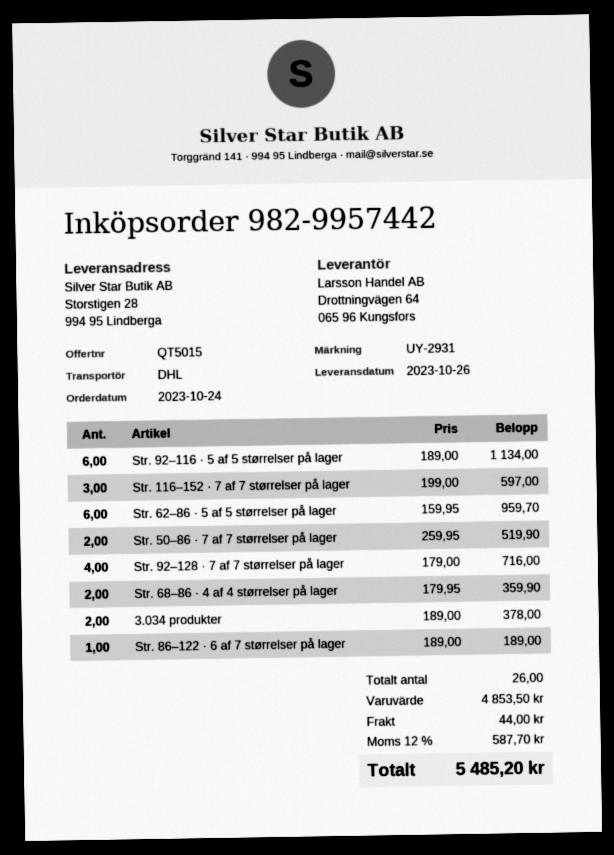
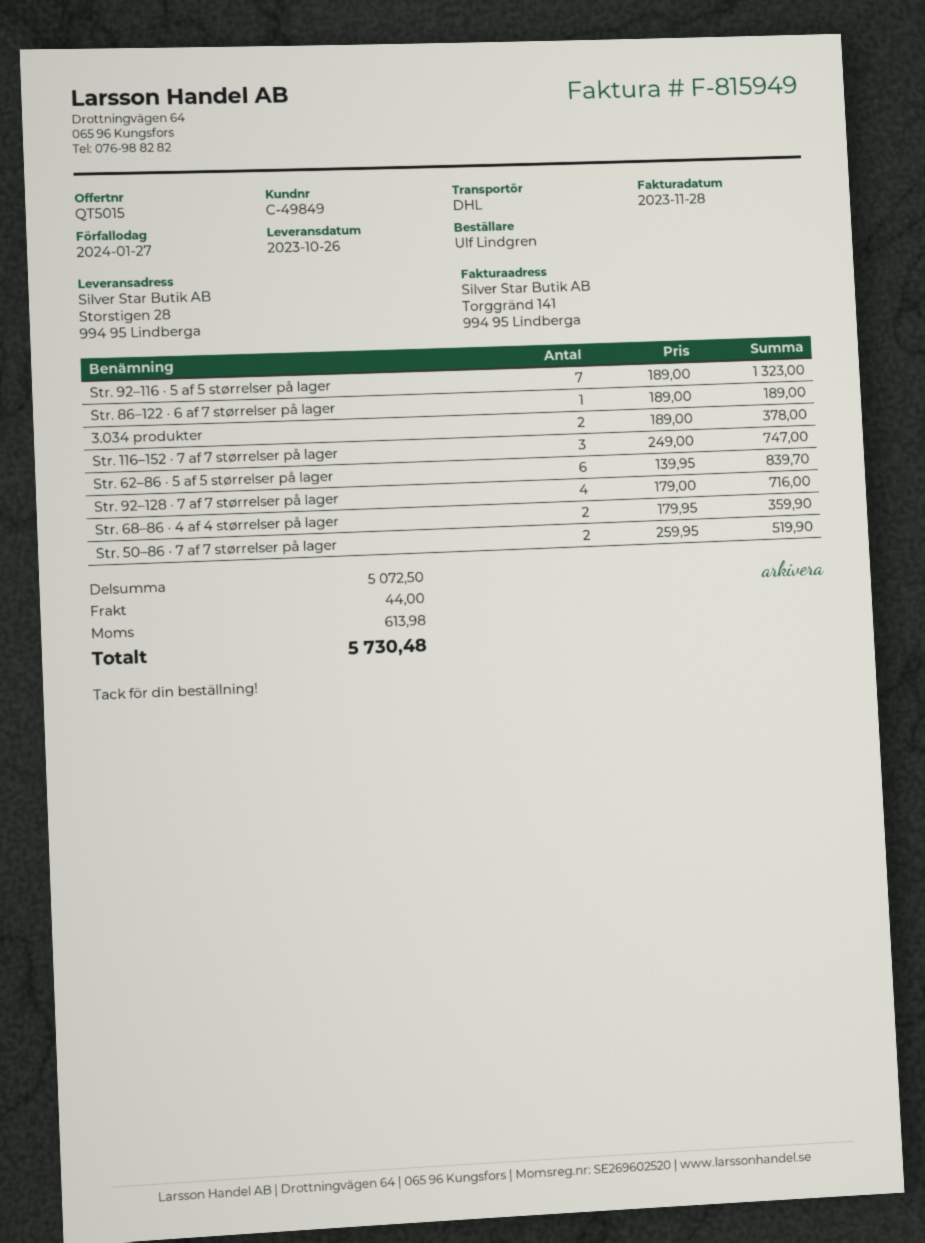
Str. 92–116 · 5 af 5 størrelser på lager: 6 x 189.00 = 1134.00 -> 7 x 189.00 = 1323.00
Str. 116–152 · 7 af 7 størrelser på lager: 3 x 199.00 = 597.00 -> 3 x 249.00 = 747.00
Str. 62–86 · 5 af 5 størrelser på lager: 6 x 159.95 = 959.70 -> 6 x 139.95 = 839.70
subtotal: 4853.50 -> 5072.50
tax: 587.70 -> 613.98
total: 5485.20 -> 5730.48

